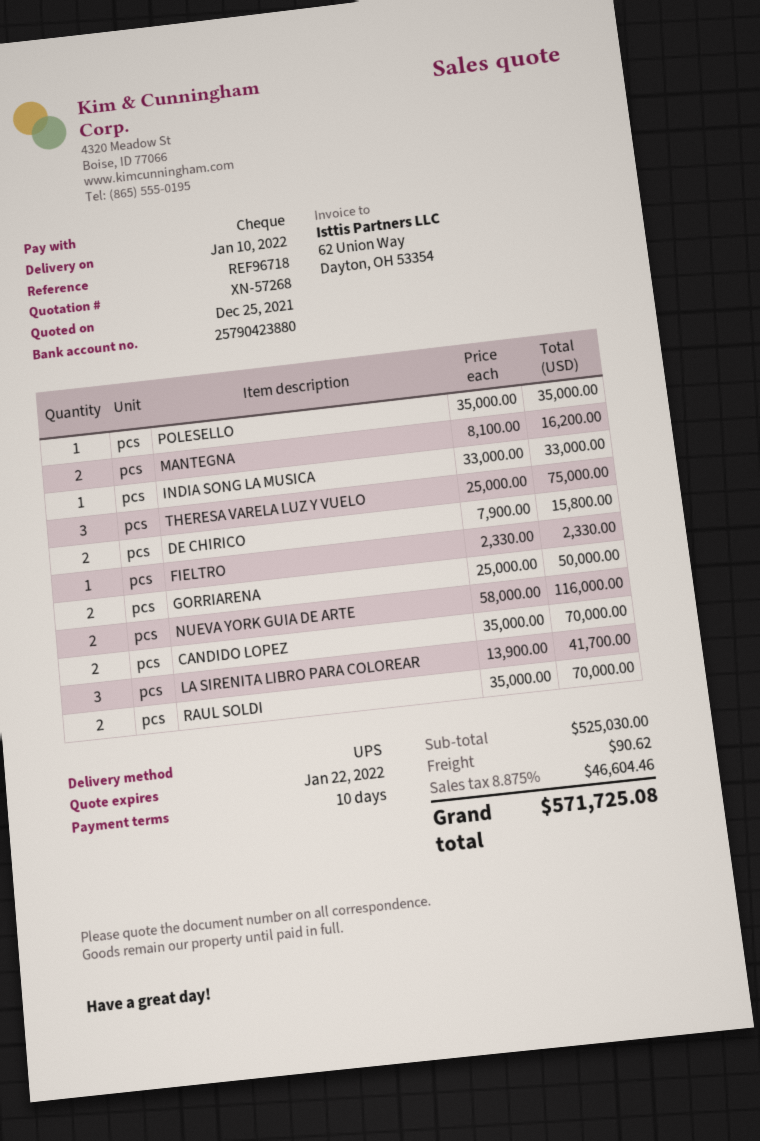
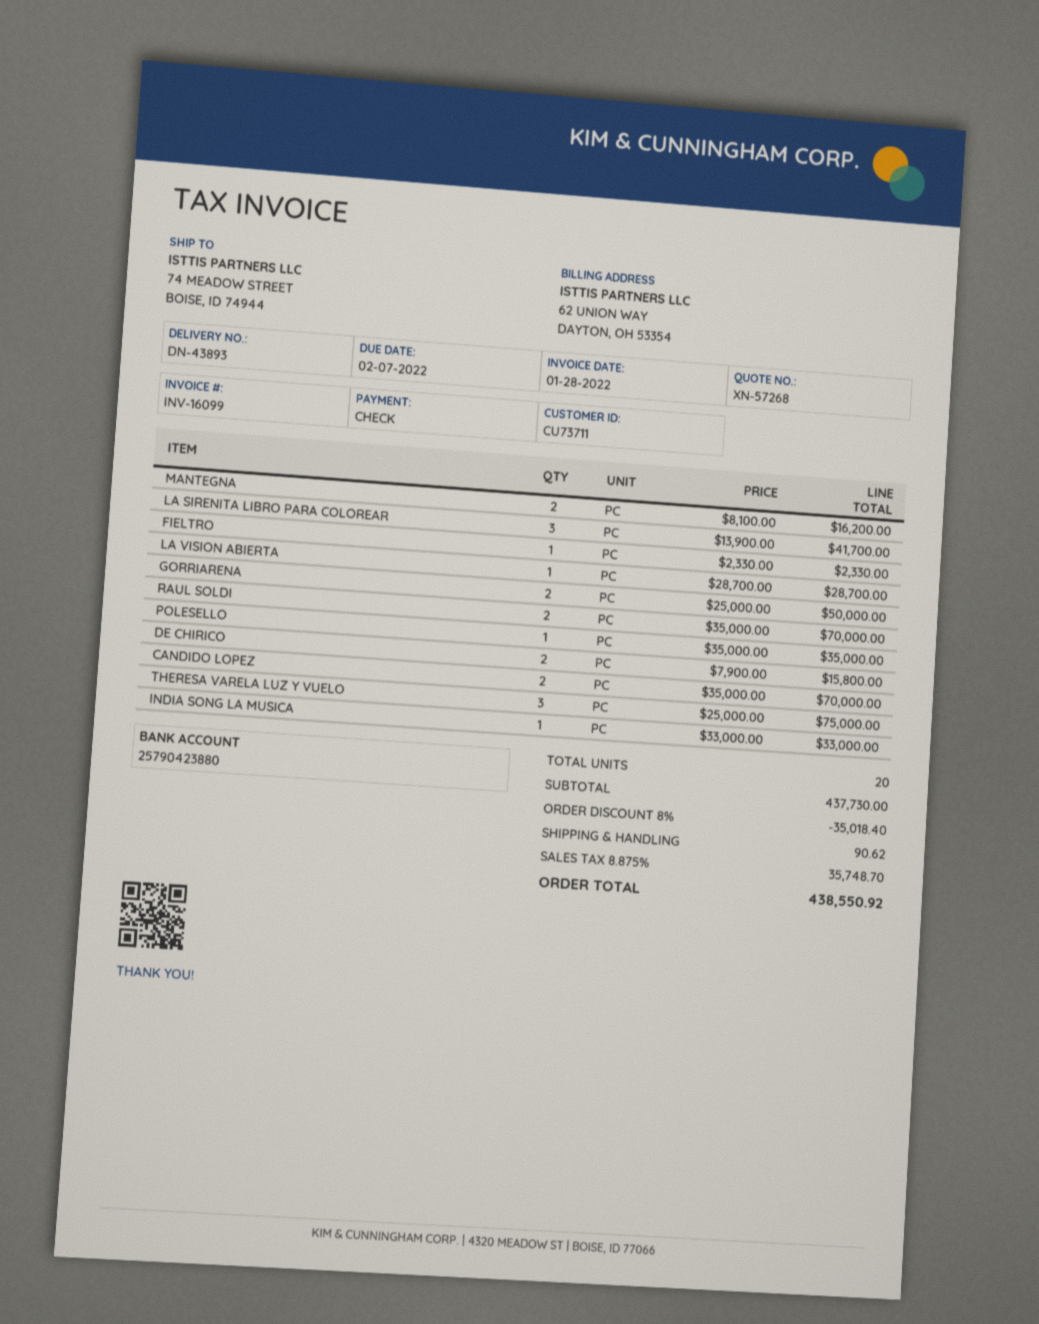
NUEVA YORK GUIA DE ARTE: 2 x 58000.00 = 116000.00 -> none
LA VISION ABIERTA: none -> 1 x 28700.00 = 28700.00
subtotal: 525030.00 -> 437730.00
discount: none -> 8% = 35018.40
tax: 8.875% = 46604.46 -> 8.875% = 35748.70
total: 571725.08 -> 438550.92

